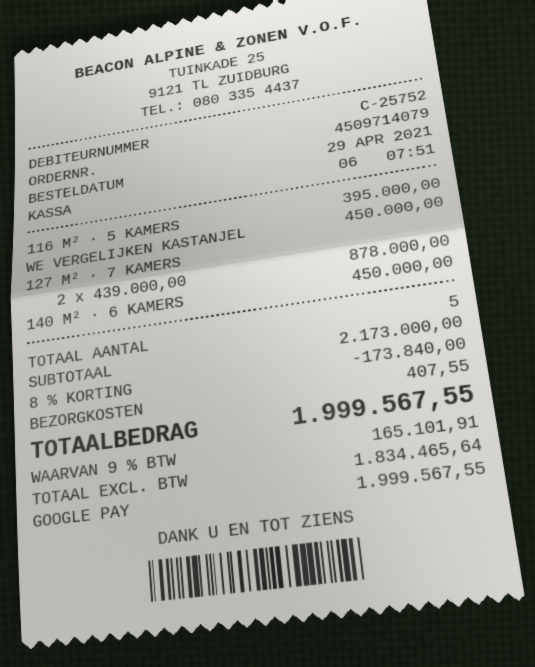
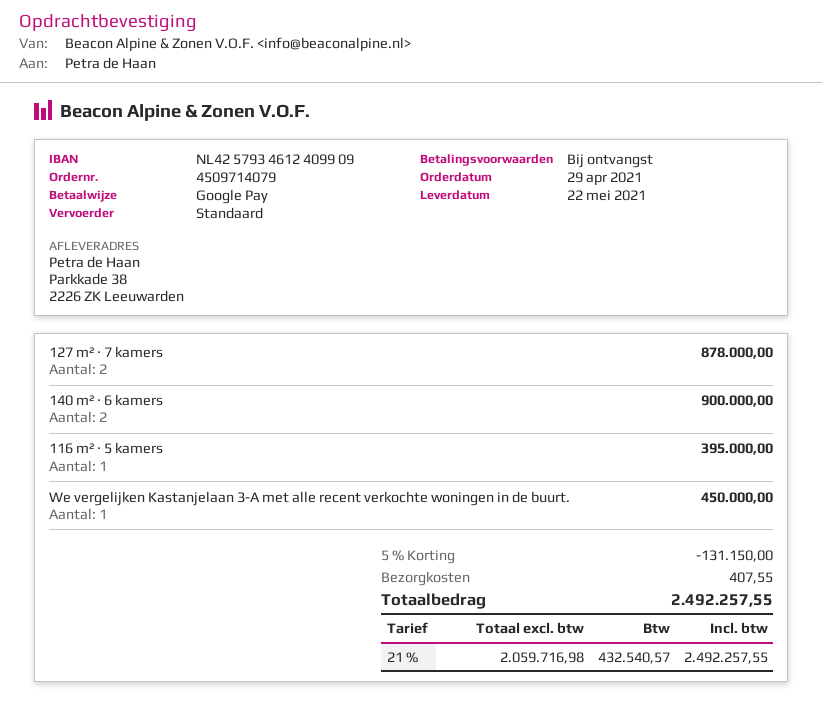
140 M² · 6 KAMERS: 1 for 450000.00 -> 2 for 900000.00
discount: 8% = 173840.00 -> 5% = 131150.00
net: 1834465.64 -> 2059716.98
tax: 9% = 165101.91 -> 21% = 432540.57
total: 1999567.55 -> 2492257.55

